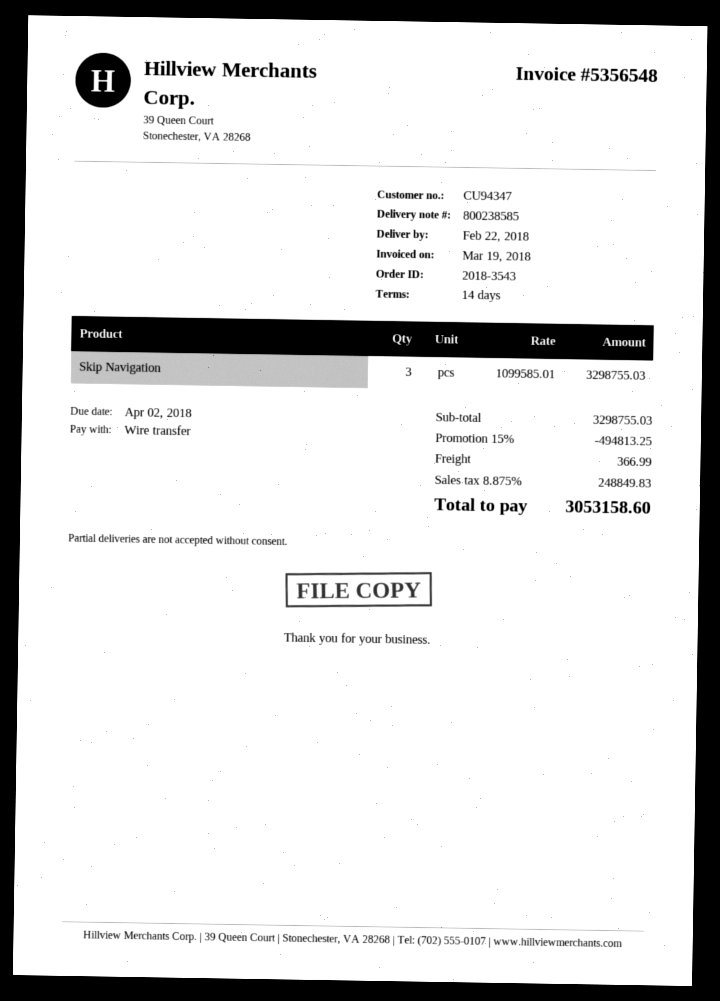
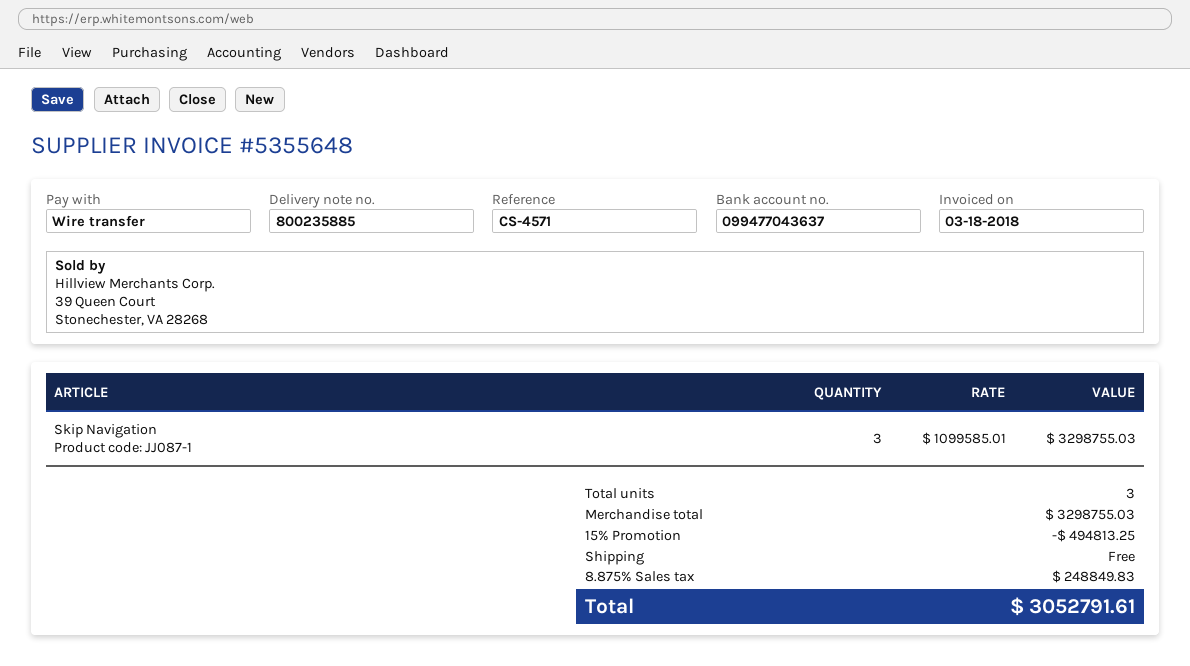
delivery note number: 800238585 -> 800235885
invoice number: 5356548 -> 5355648
invoice date: 2018-03-19 -> 2018-03-18
shipping: 366.99 -> 0.00
total: 3053158.60 -> 3052791.61

